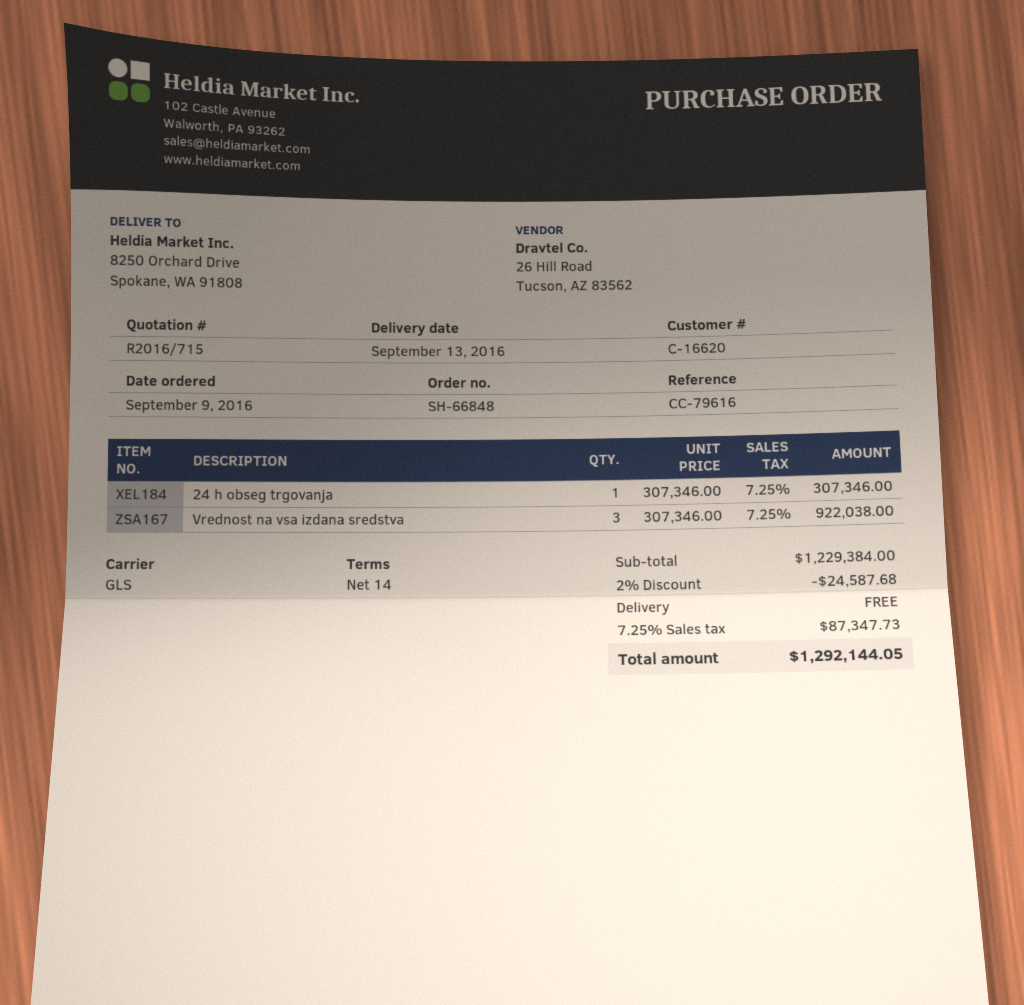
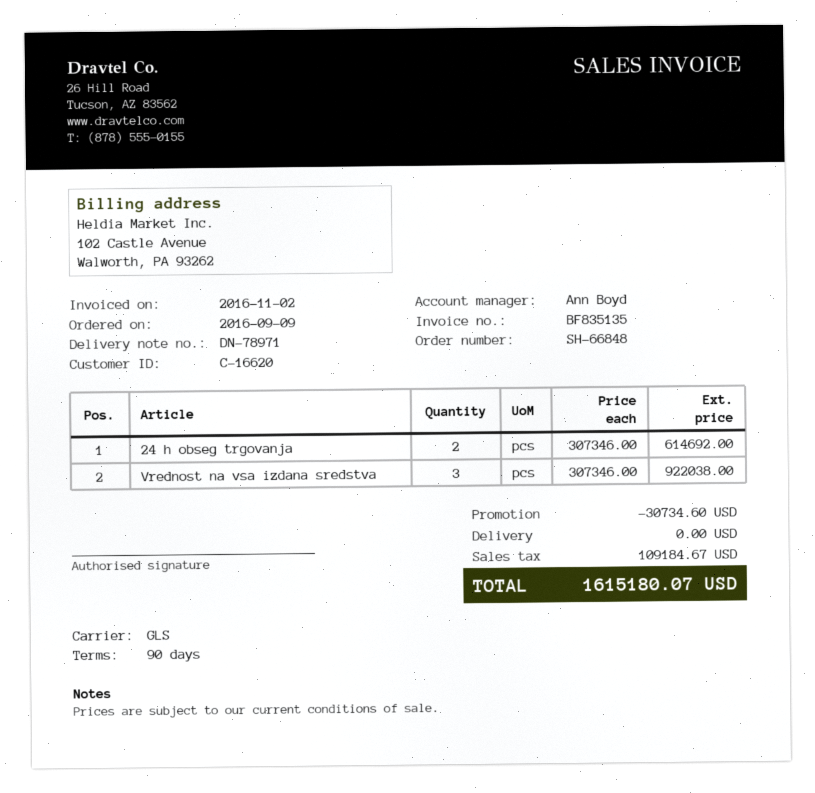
payment terms: 14 days -> 90 days
24 h obseg trgovanja: 1 x 307346.00 = 307346.00 -> 2 x 307346.00 = 614692.00
discount: 24587.68 -> 30734.60
tax: 87347.73 -> 109184.67
total: 1292144.05 -> 1615180.07

